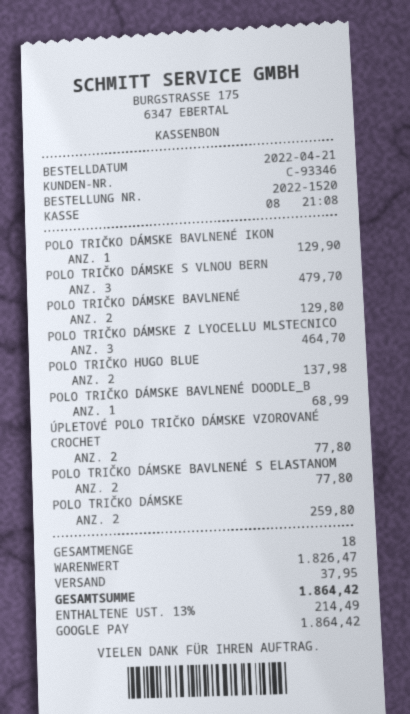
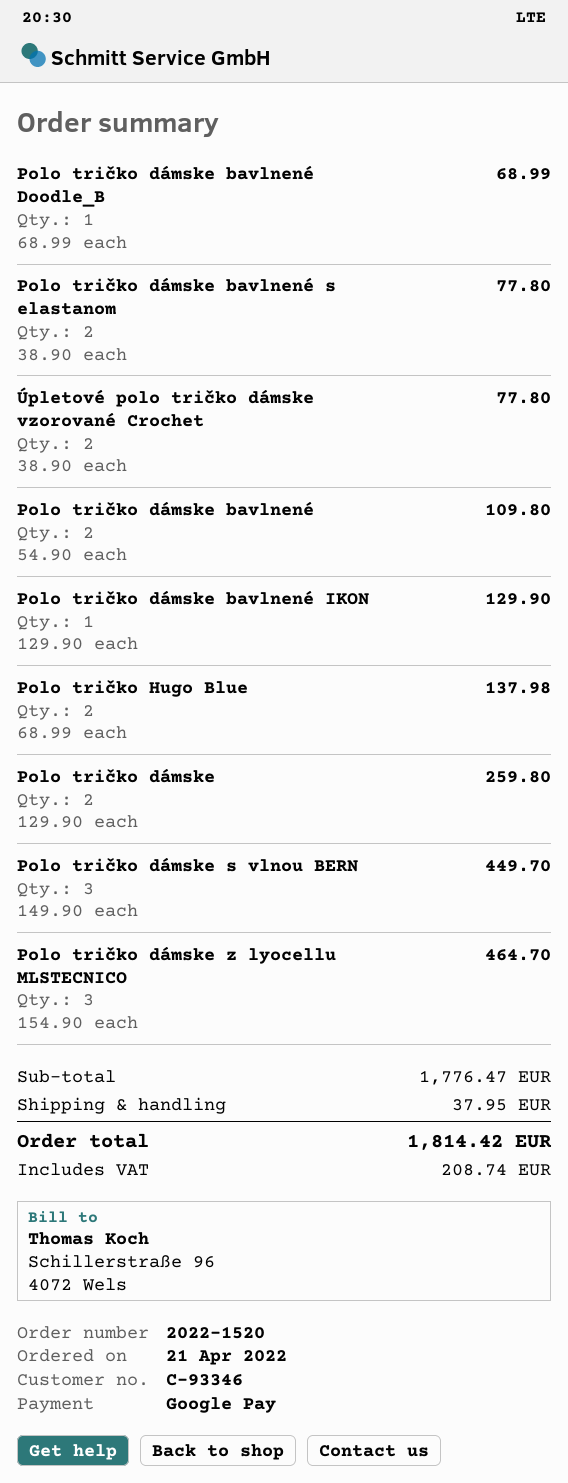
POLO TRIČKO DÁMSKE S VLNOU BERN: 3 for 479.70 -> 3 for 449.70
POLO TRIČKO DÁMSKE BAVLNENÉ: 2 for 129.80 -> 2 for 109.80
subtotal: 1826.47 -> 1776.47
tax: 214.49 -> 208.74
total: 1864.42 -> 1814.42

